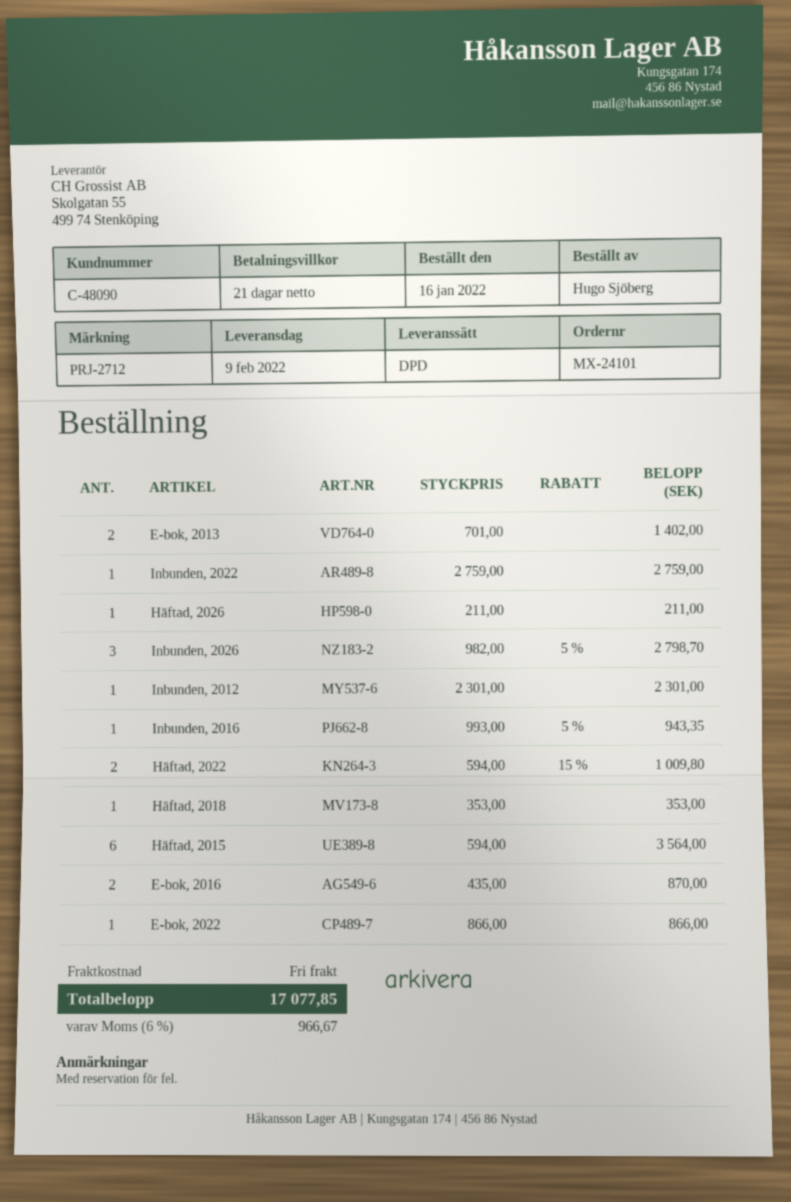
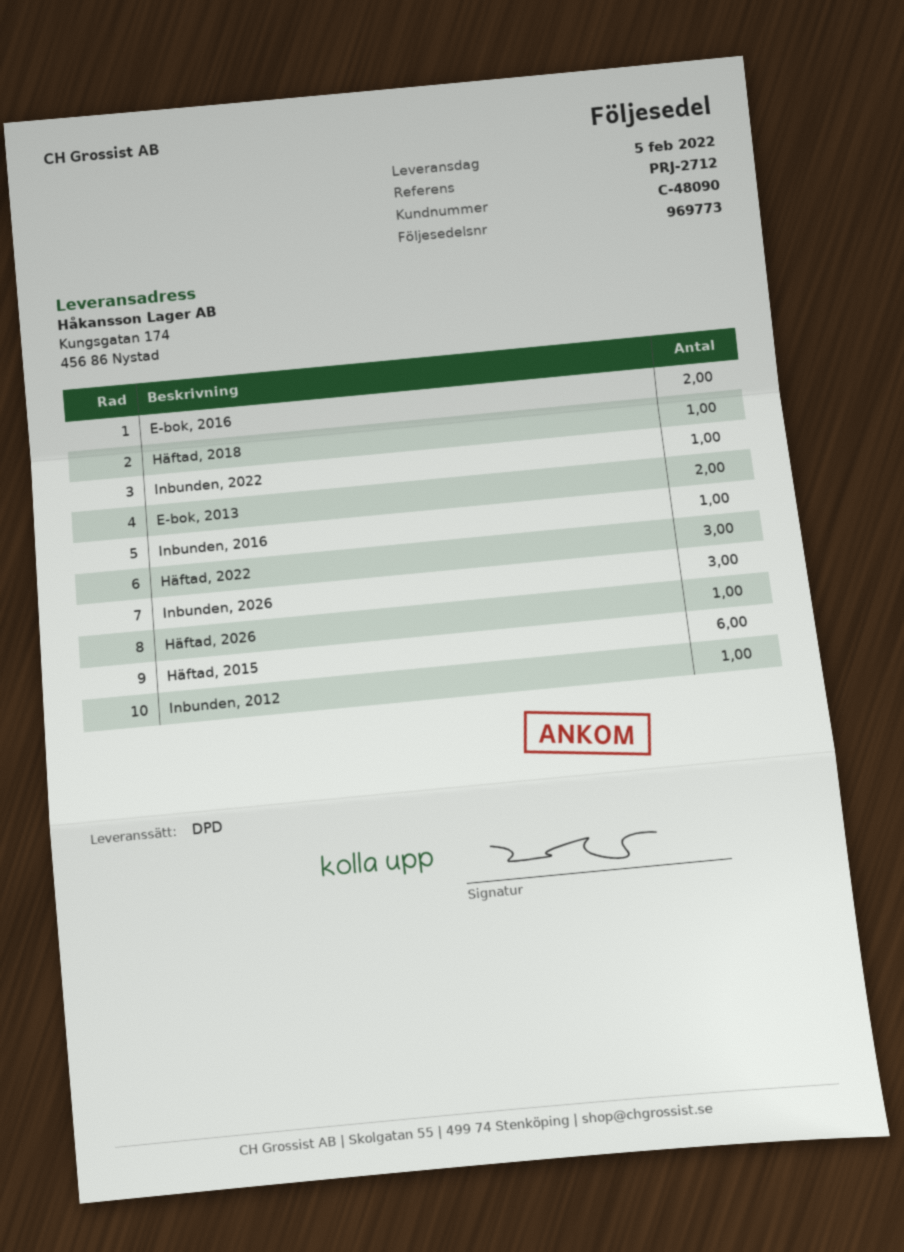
delivery date: 2022-02-09 -> 2022-02-05
Häftad, 2022: 2 -> 3
E-bok, 2022: 1 -> none

